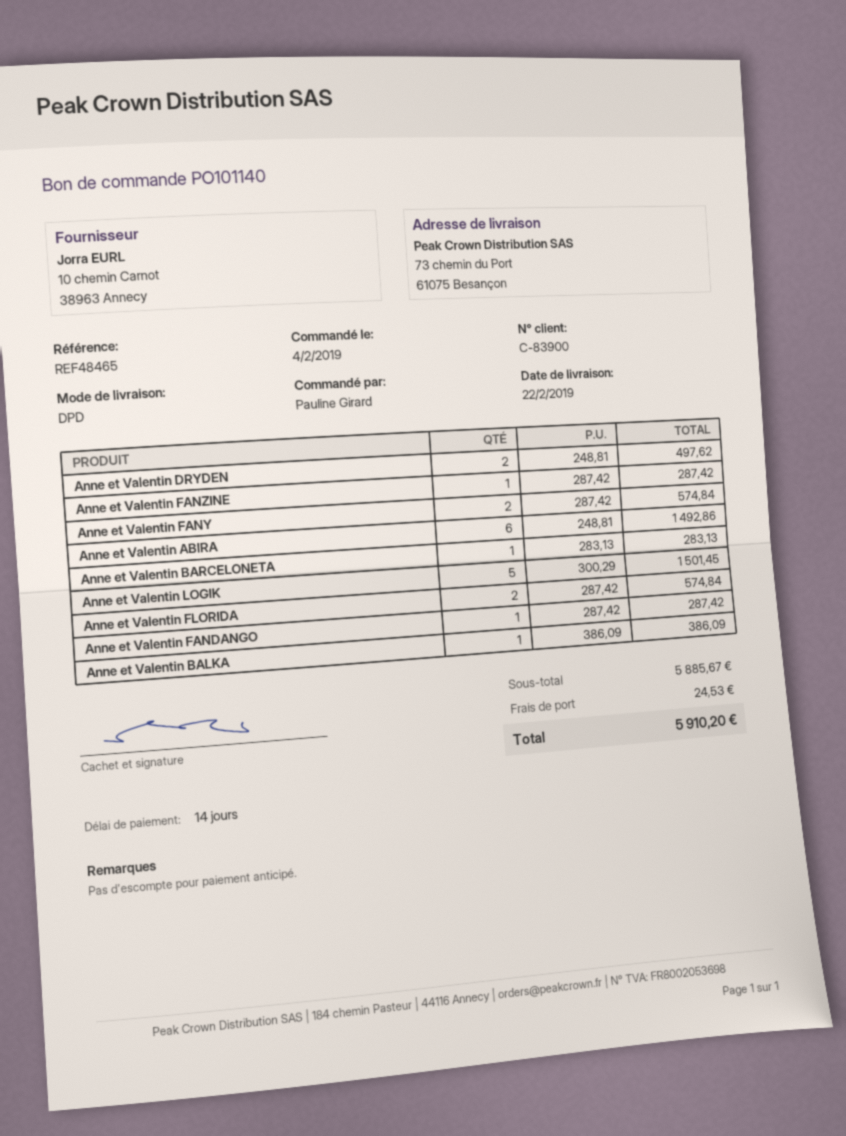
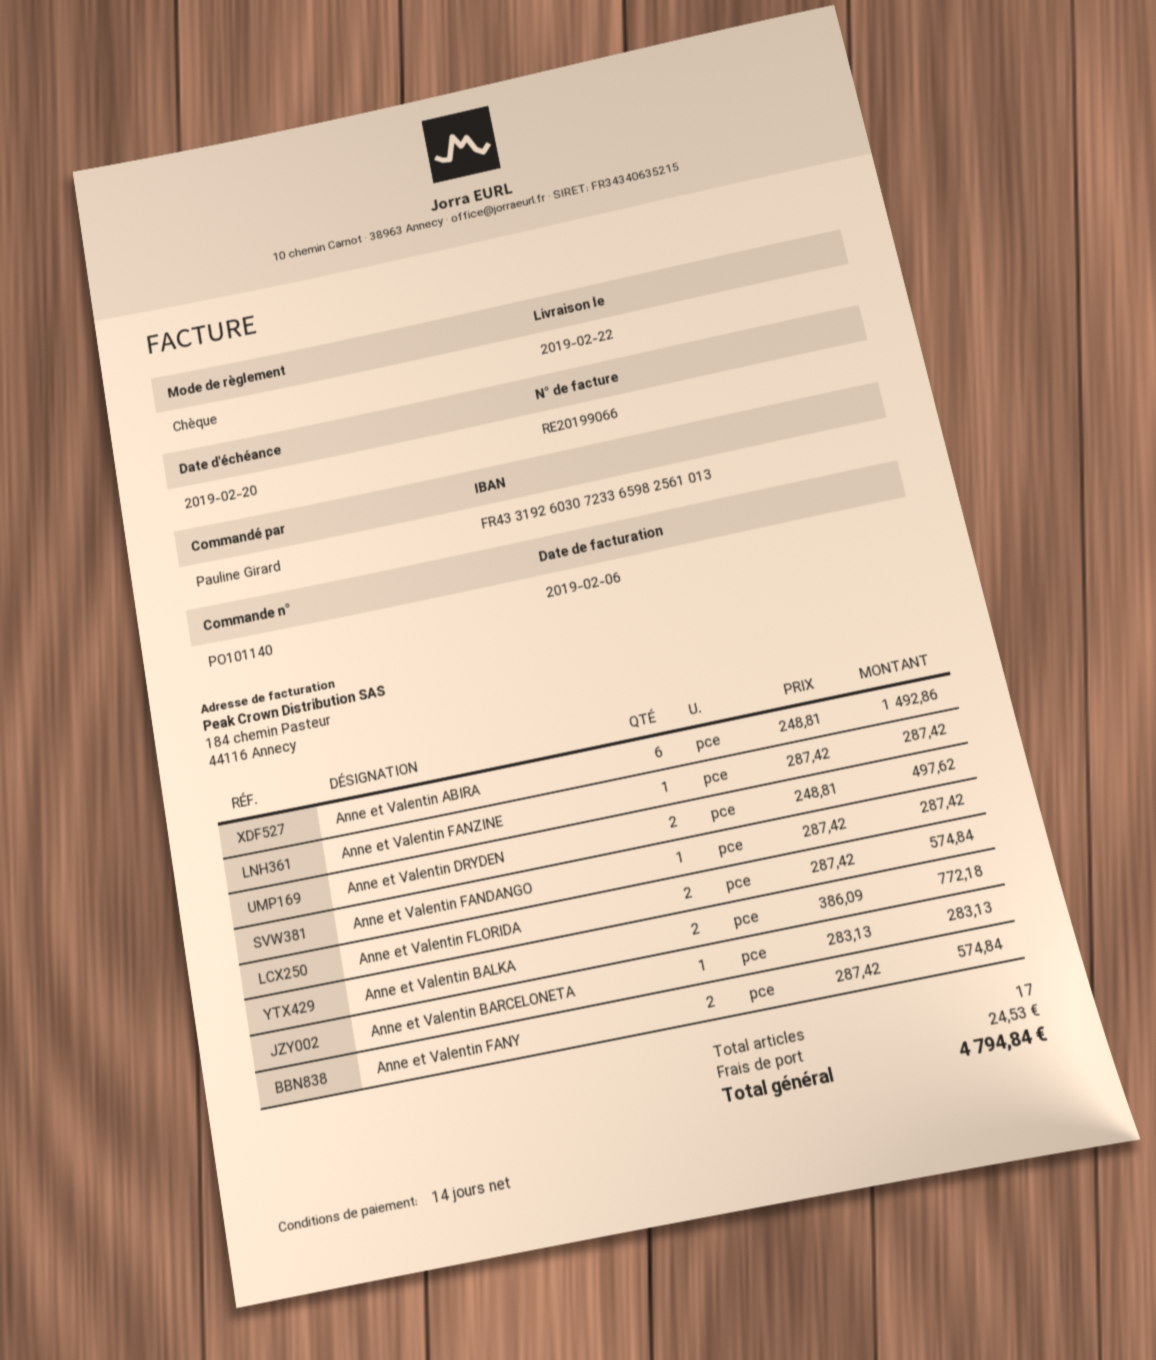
Anne et Valentin LOGIK: 5 x 300.29 = 1501.45 -> none
Anne et Valentin BALKA: 1 x 386.09 = 386.09 -> 2 x 386.09 = 772.18
total: 5910.20 -> 4794.84

